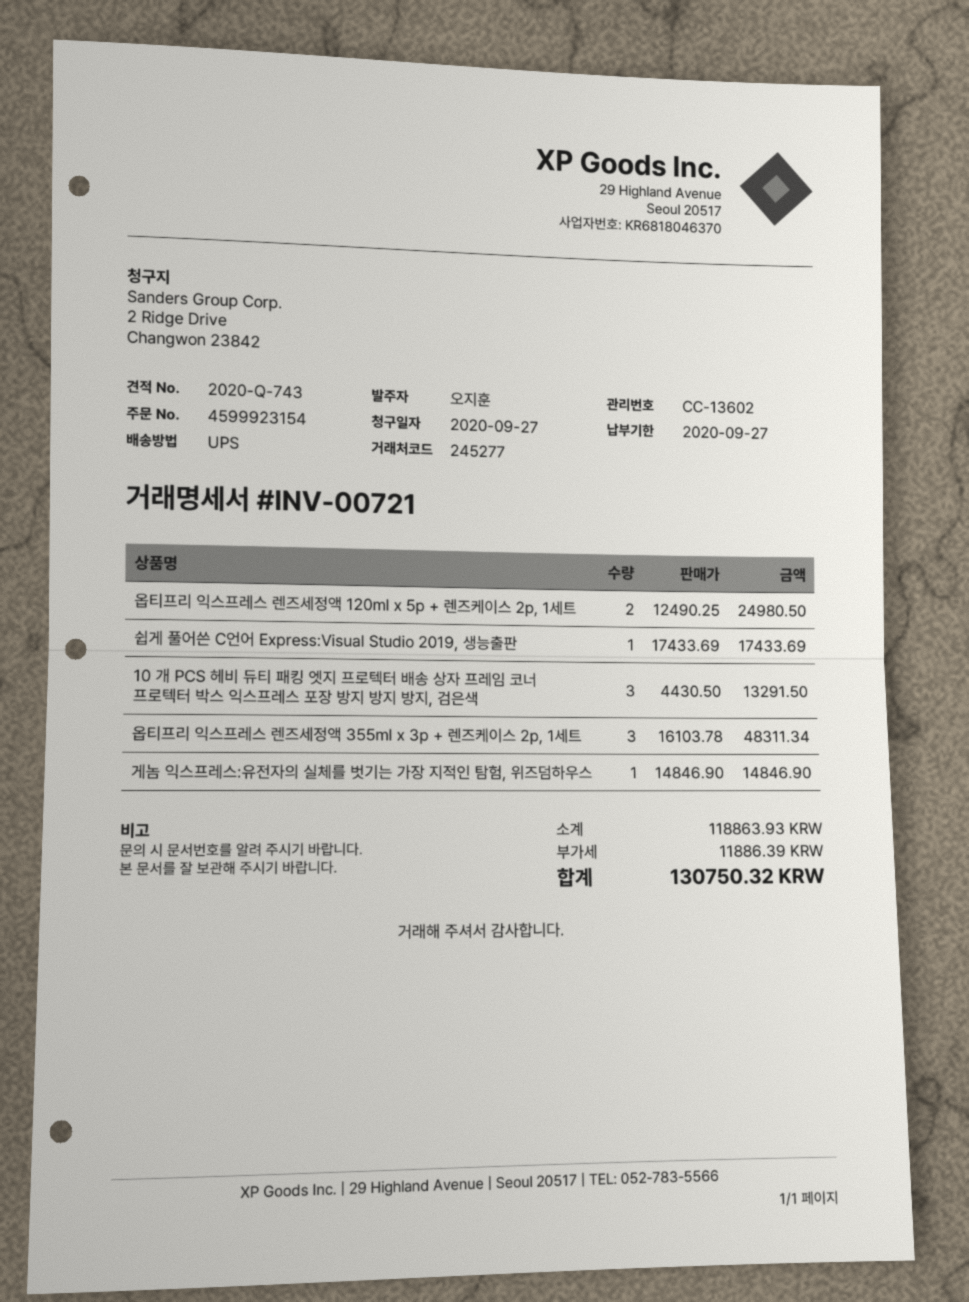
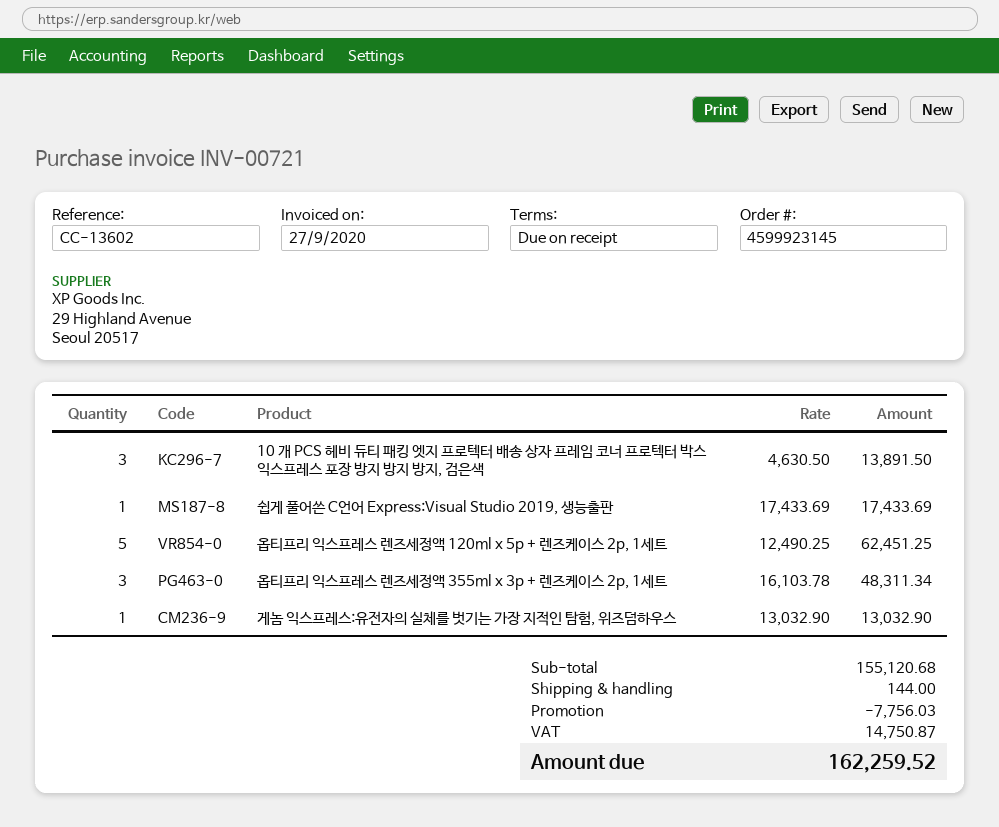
order number: 4599923154 -> 4599923145
옵티프리 익스프레스 렌즈세정액 120ml x 5p + 렌즈케이스 2p, 1세트: 2 x 12490.25 = 24980.50 -> 5 x 12490.25 = 62451.25
10 개 PCS 헤비 듀티 패킹 엣지 프로텍터 배송 상자 프레임 코너 프로텍터 박스 익스프레스 포장 방지 방지 방지, 검은색: 3 x 4430.50 = 13291.50 -> 3 x 4630.50 = 13891.50
게놈 익스프레스:유전자의 실체를 벗기는 가장 지적인 탐험, 위즈덤하우스: 1 x 14846.90 = 14846.90 -> 1 x 13032.90 = 13032.90
subtotal: 118863.93 -> 155120.68
discount: none -> 7756.03
shipping: none -> 144.00
tax: 11886.39 -> 14750.87
total: 130750.32 -> 162259.52

